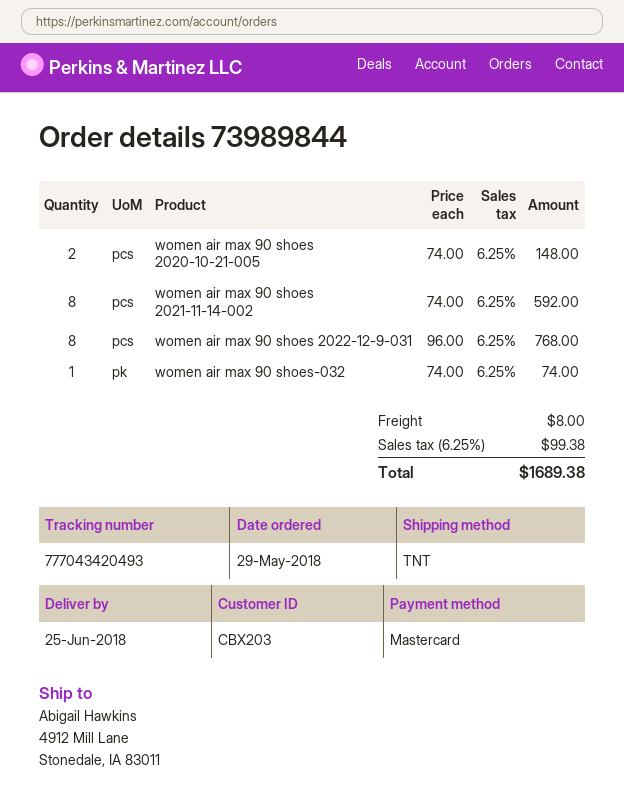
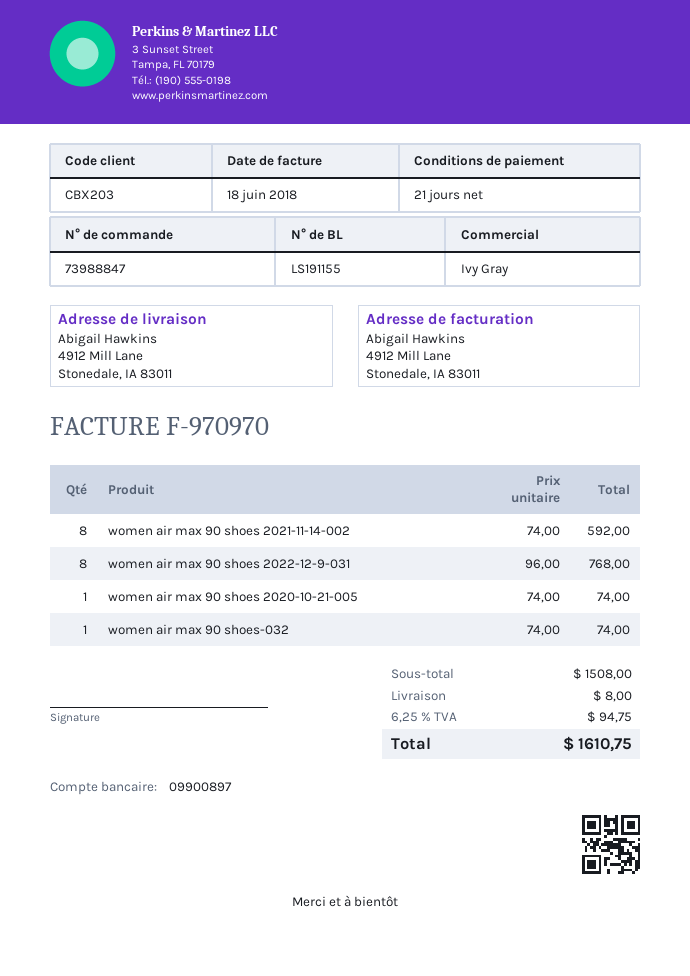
order number: 73989844 -> 73988847
women air max 90 shoes 2020-10-21-005: 2 x 74.00 = 148.00 -> 1 x 74.00 = 74.00
tax: 6.25% = 99.38 -> 6.25% = 94.75
total: 1689.38 -> 1610.75

